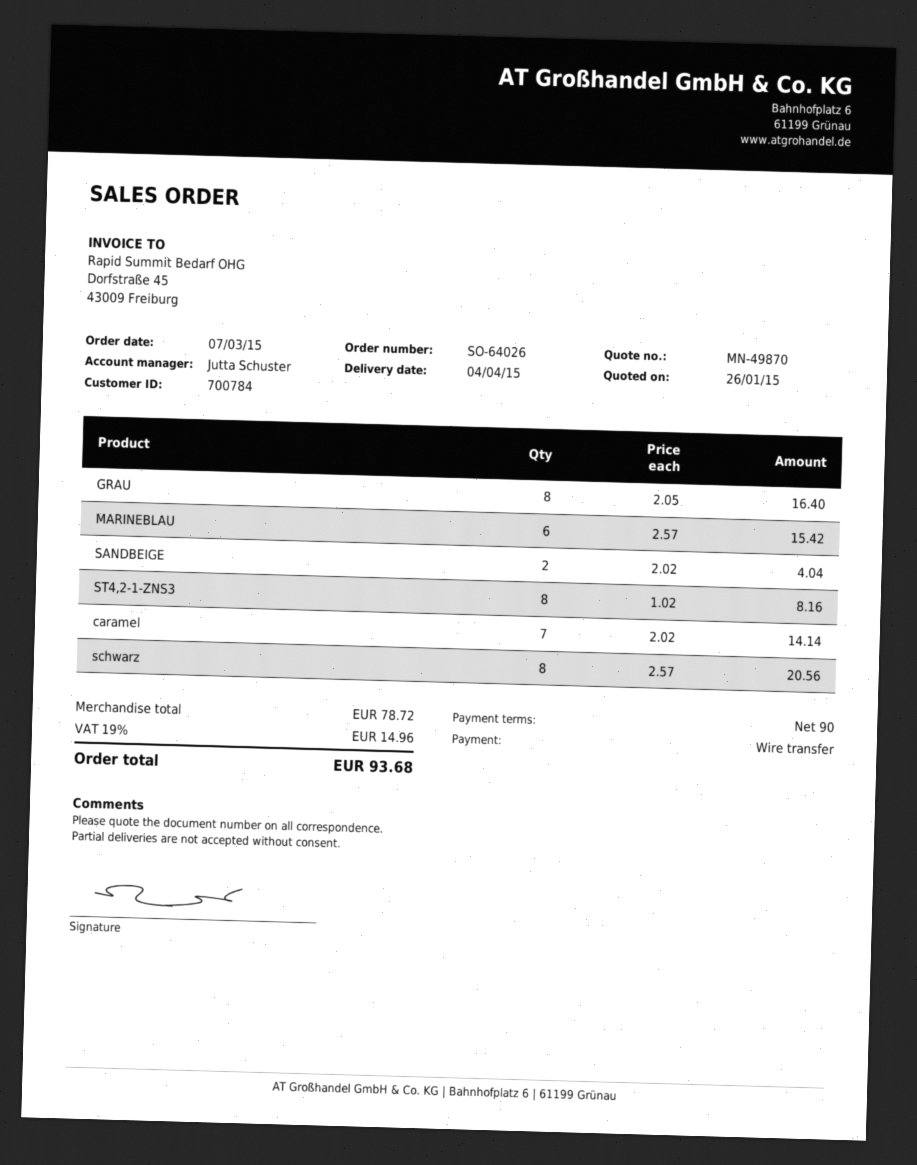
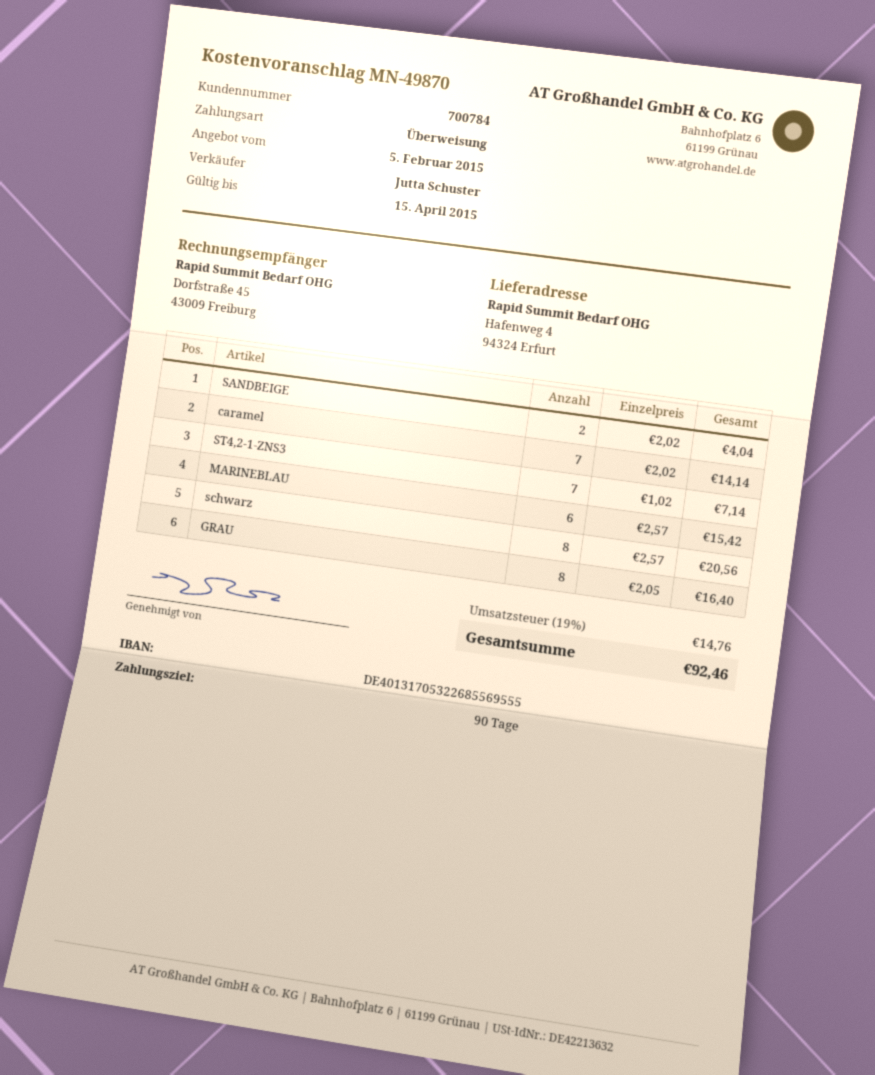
quote date: 2015-01-26 -> 2015-02-05
ST4,2-1-ZNS3: 8 x 1.02 = 8.16 -> 7 x 1.02 = 7.14
tax: 19% = 14.96 -> 19% = 14.76
total: 93.68 -> 92.46

